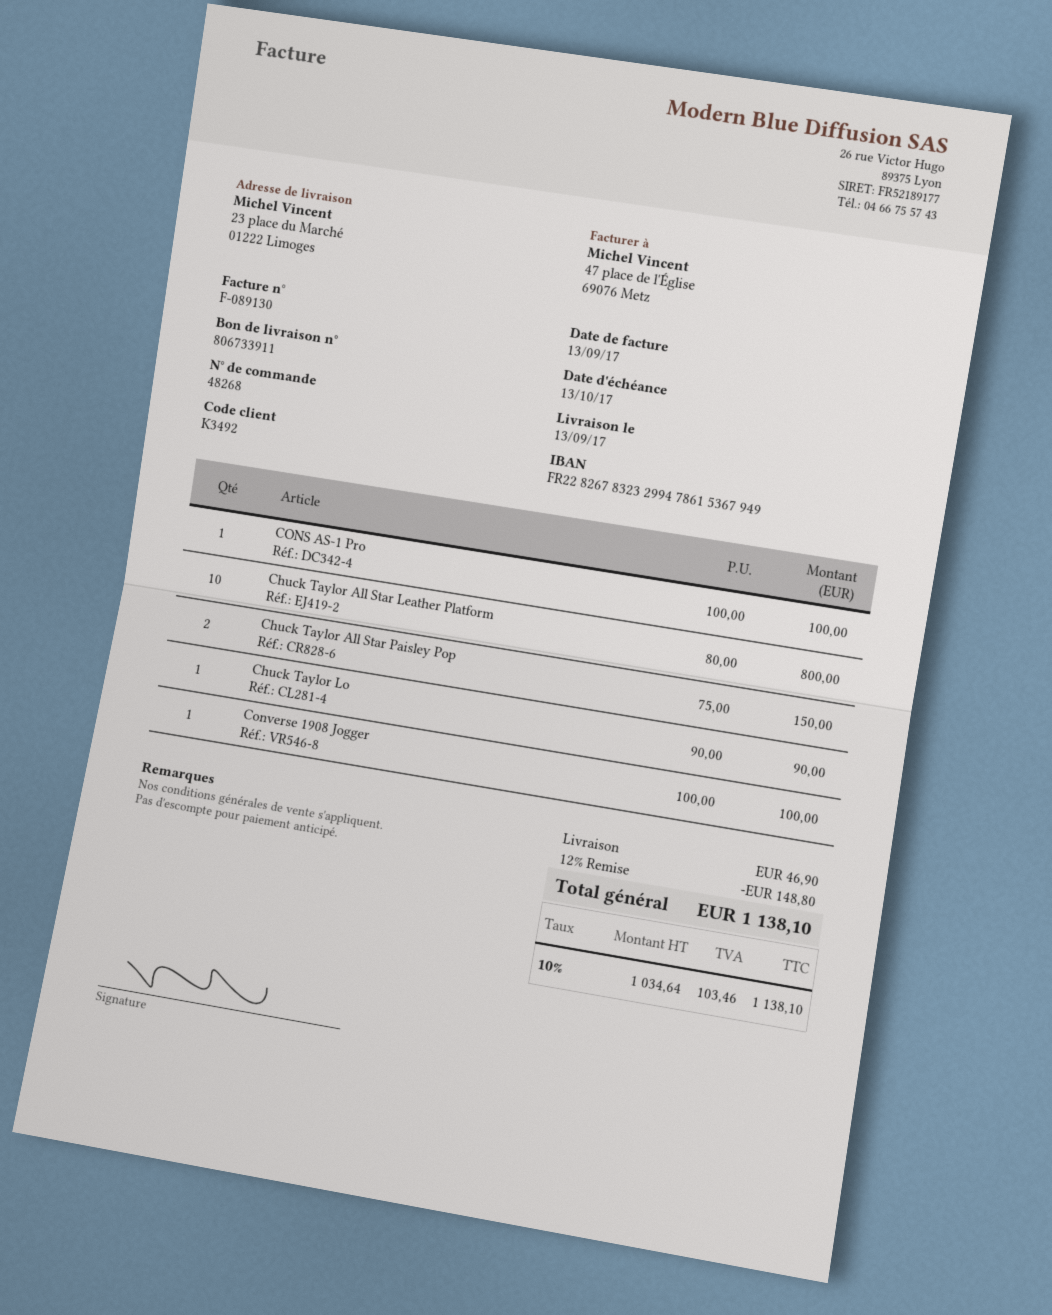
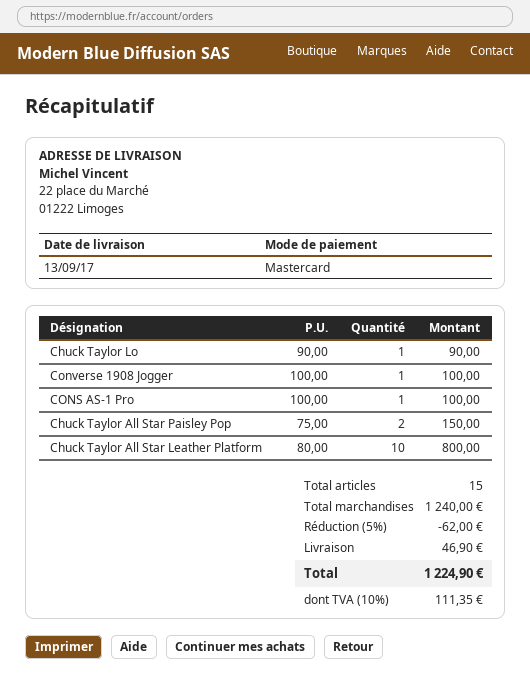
ship to: 23 place du Marché, 01222 Limoges -> 22 place du Marché, 01222 Limoges
discount: 12% = 148.80 -> 5% = 62.00
tax: 10% = 103.46 -> 10% = 111.35
total: 1138.10 -> 1224.90

